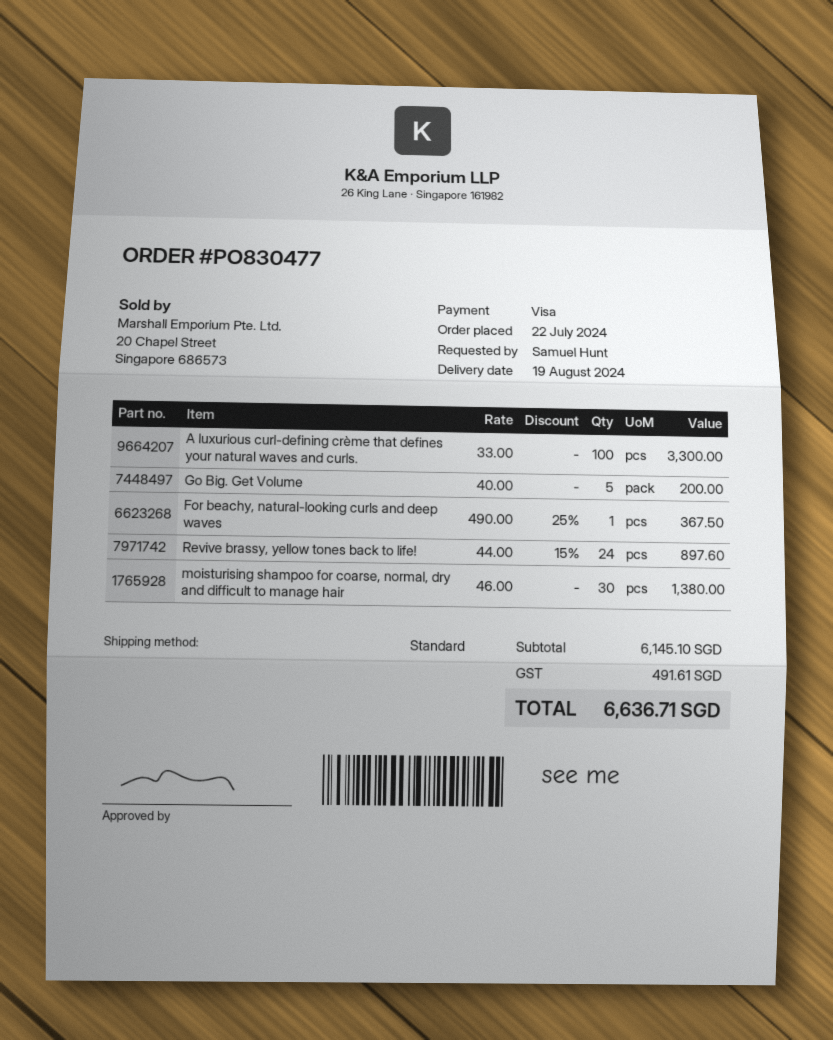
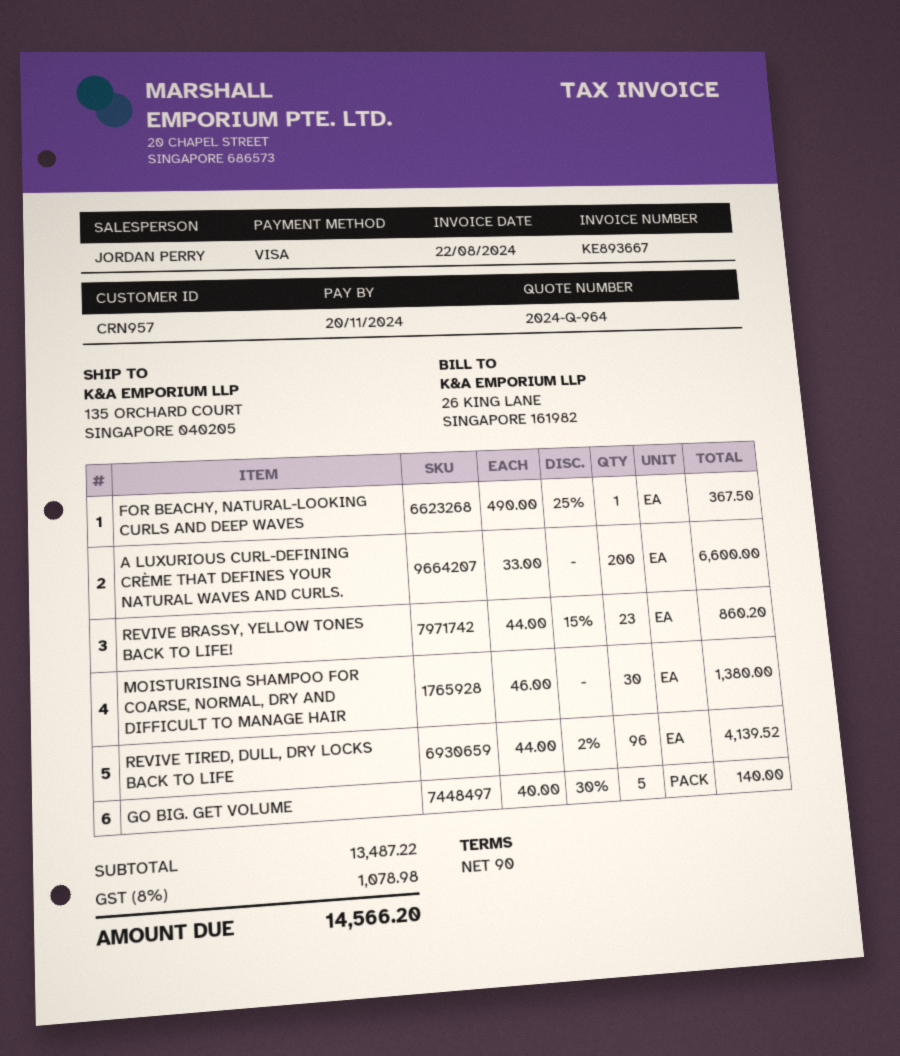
A luxurious curl-defining crème that defines your natural waves and curls.: 100 x 33.00 = 3300.00 -> 200 x 33.00 = 6600.00
Go Big. Get Volume: 5 x 40.00 = 200.00 -> 5 x 40.00 - 30% = 140.00
Revive brassy, yellow tones back to life!: 24 x 44.00 - 15% = 897.60 -> 23 x 44.00 - 15% = 860.20
REVIVE TIRED, DULL, DRY LOCKS BACK TO LIFE: none -> 96 x 44.00 - 2% = 4139.52
subtotal: 6145.10 -> 13487.22
tax: 491.61 -> 1078.98
total: 6636.71 -> 14566.20

